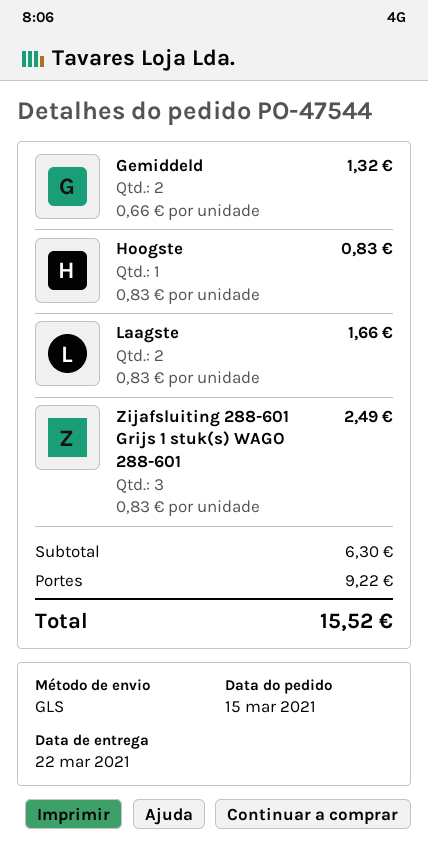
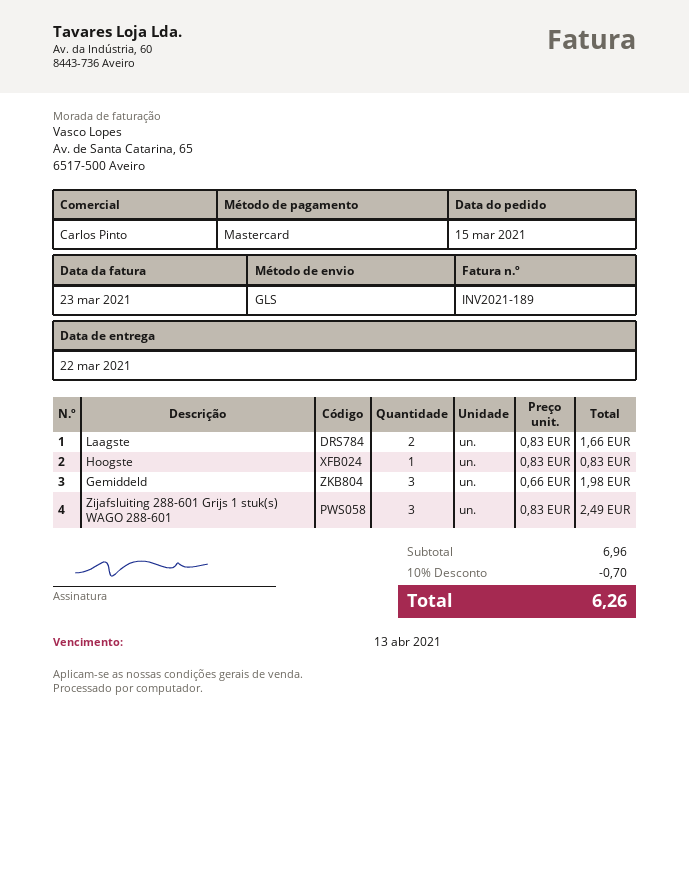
Gemiddeld: 2 x 0.66 = 1.32 -> 3 x 0.66 = 1.98
subtotal: 6.30 -> 6.96
discount: none -> 10% = 0.70
shipping: 9.22 -> none
total: 15.52 -> 6.26

